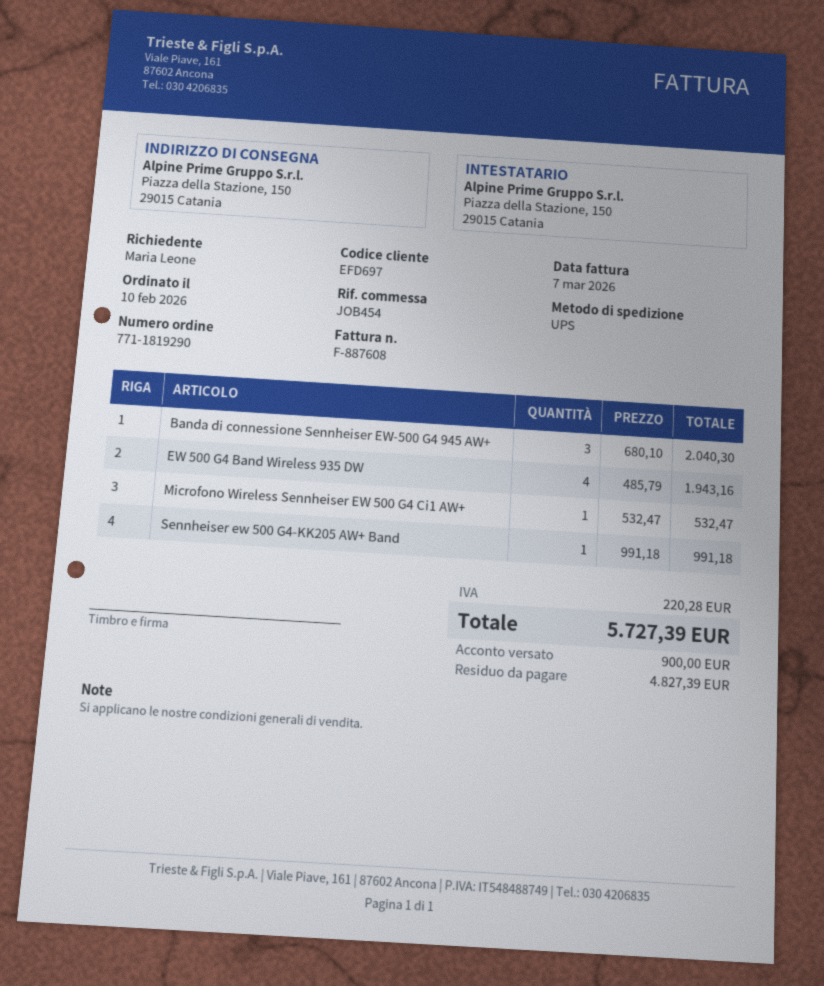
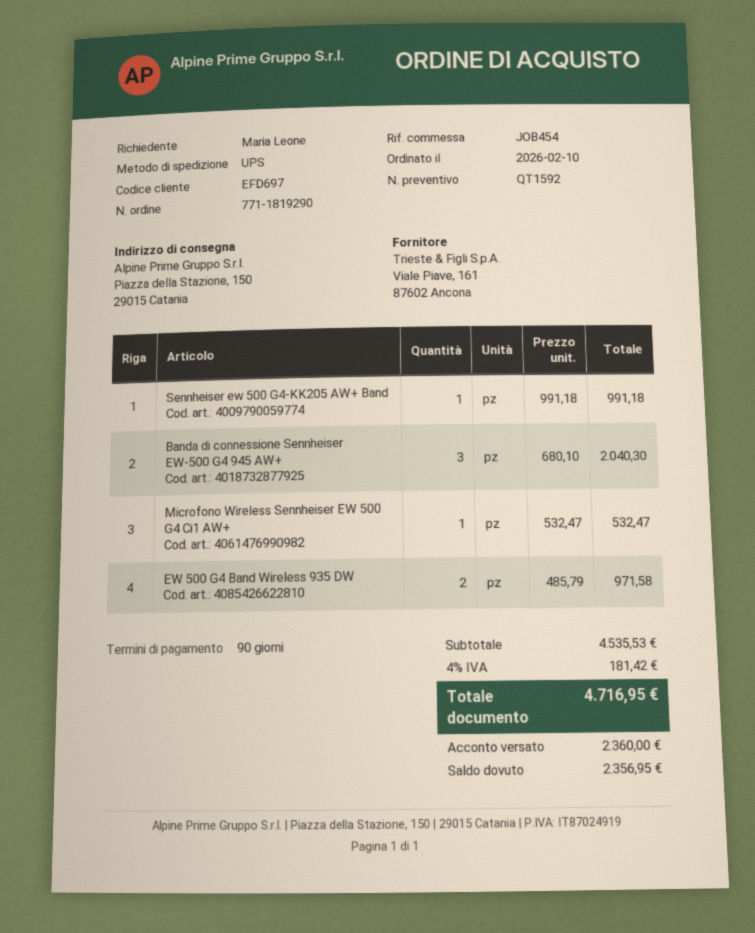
EW 500 G4 Band Wireless 935 DW: 4 x 485.79 = 1943.16 -> 2 x 485.79 = 971.58
tax: 220.28 -> 181.42
total: 5727.39 -> 4716.95
deposit: 900.00 -> 2360.00
balance: 4827.39 -> 2356.95

